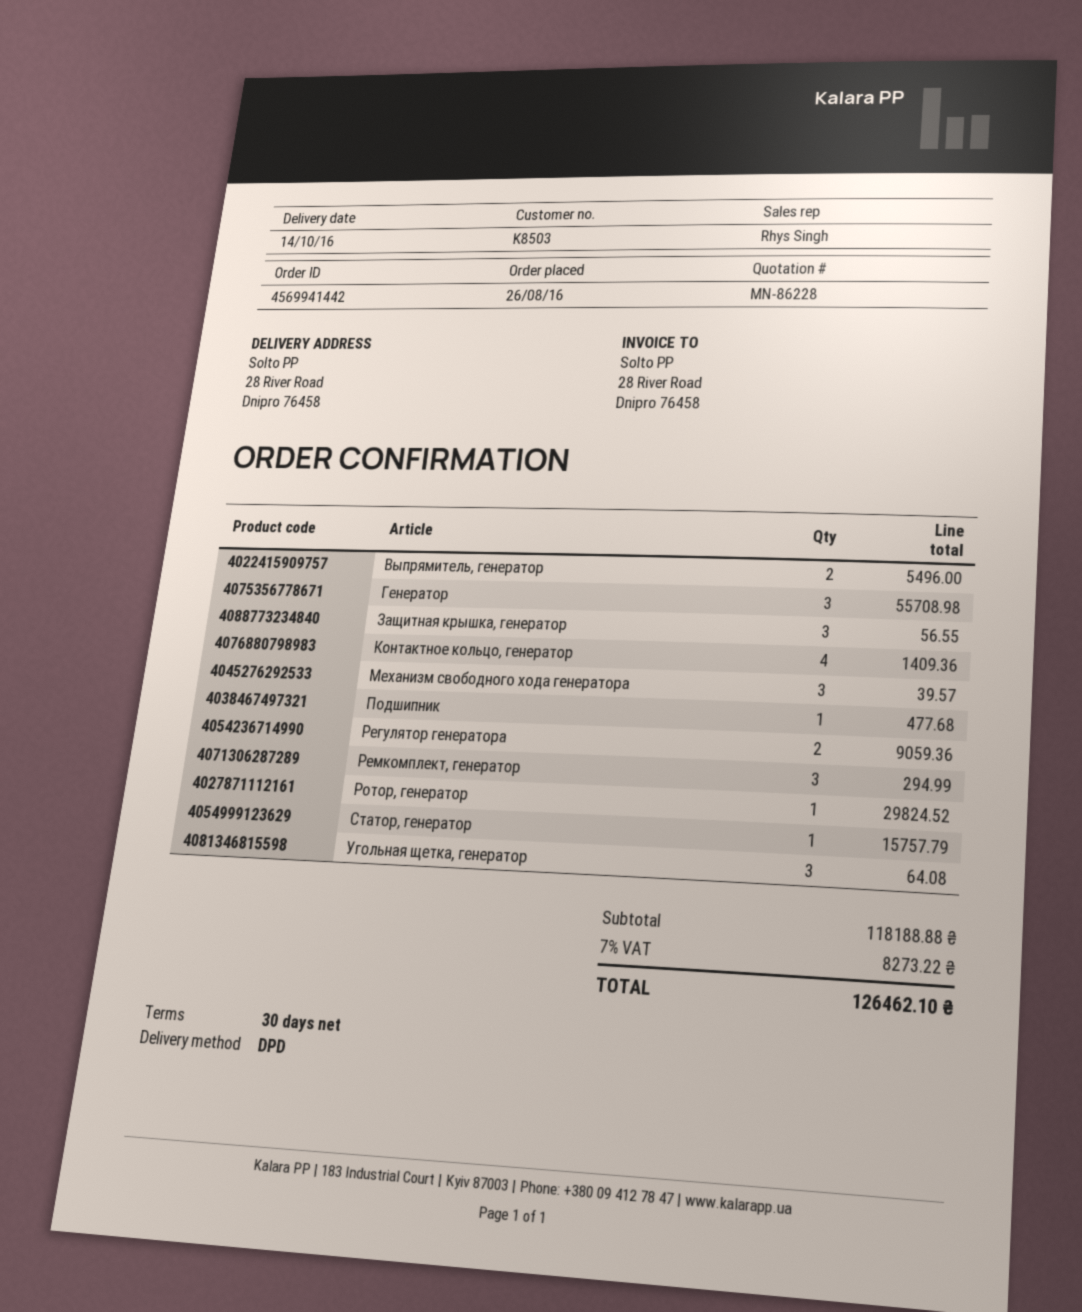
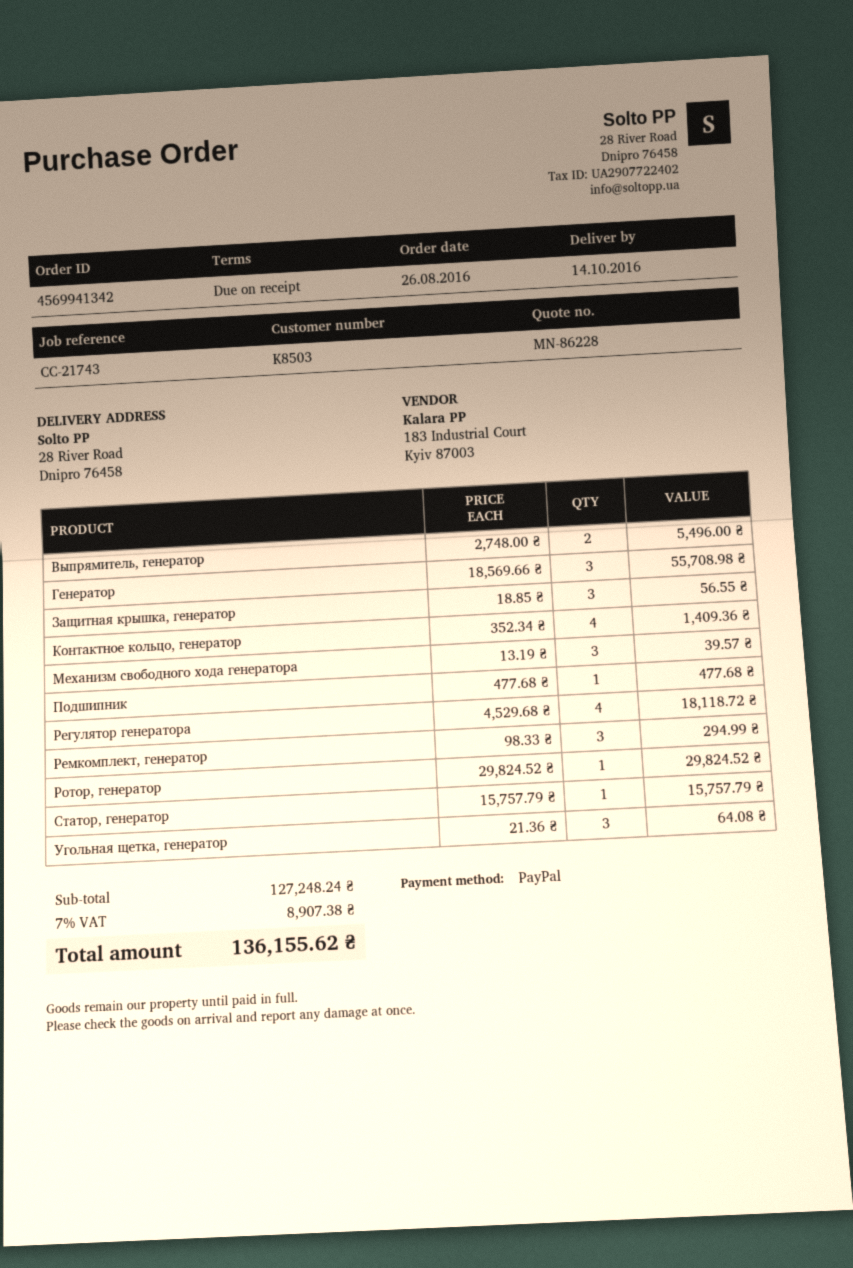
order number: 4569941442 -> 4569941342
payment terms: 30 days -> on receipt
Регулятор генератора: 2 for 9059.36 -> 4 for 18118.72
subtotal: 118188.88 -> 127248.24
tax: 7% = 8273.22 -> 7% = 8907.38
total: 126462.10 -> 136155.62

